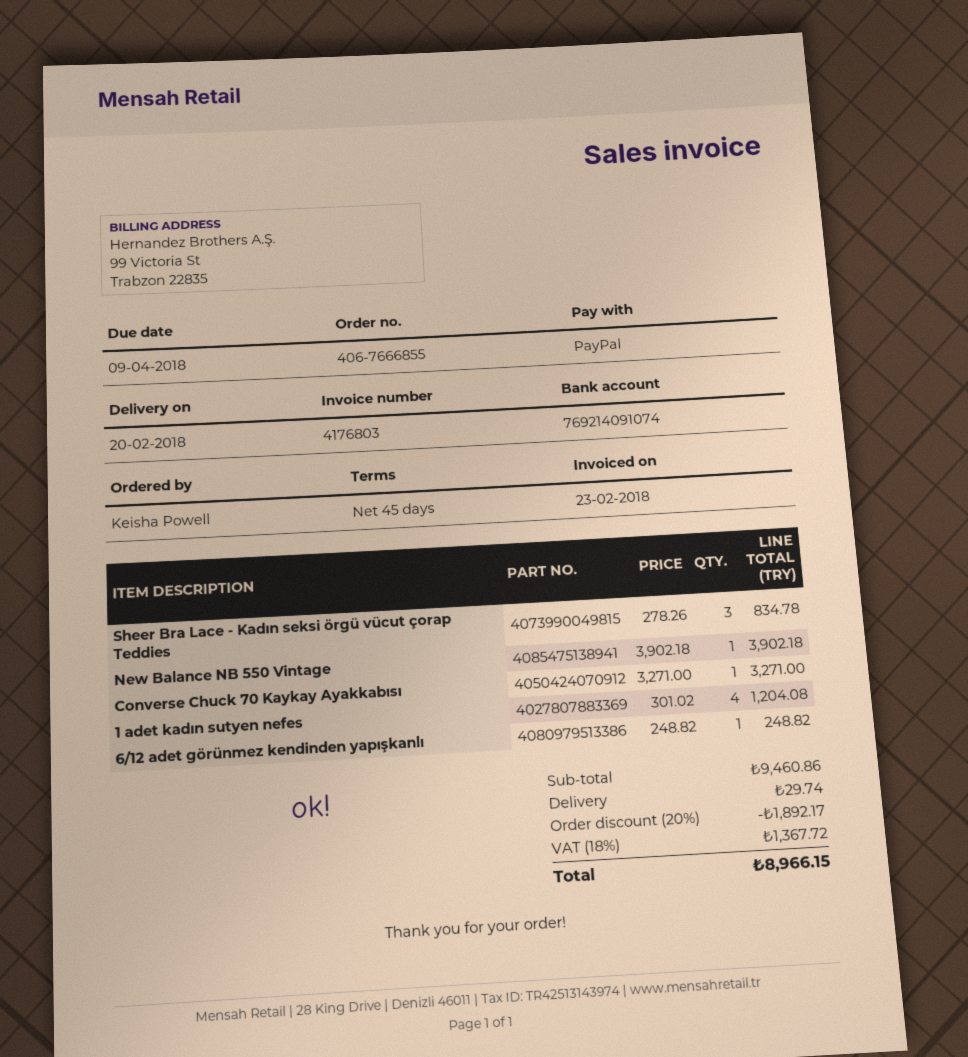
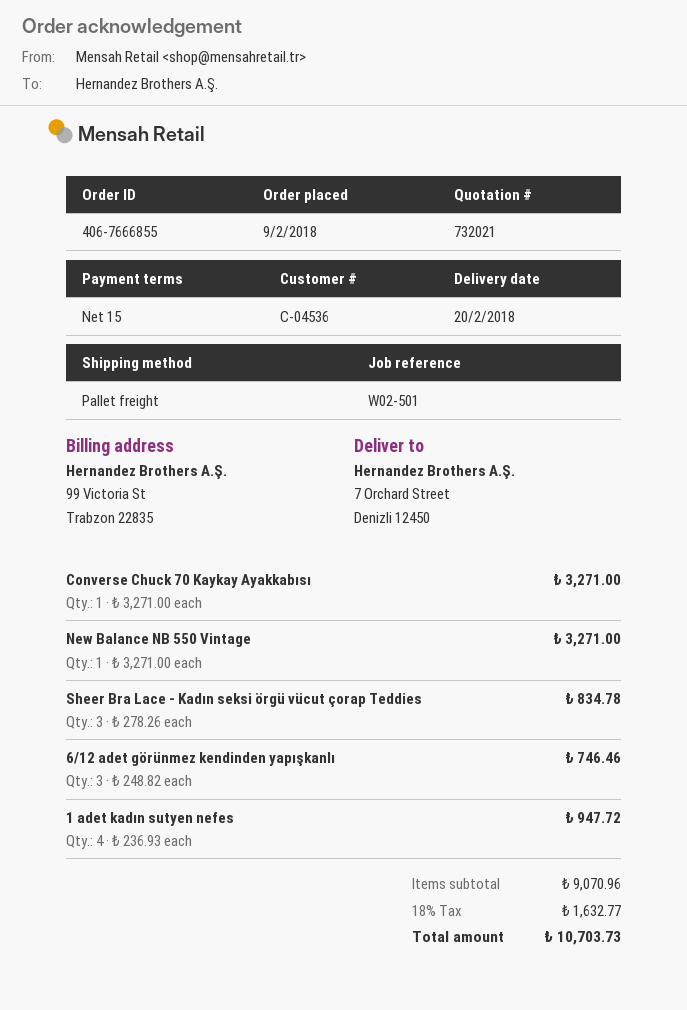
payment terms: 45 days -> 15 days
New Balance NB 550 Vintage: 1 x 3902.18 = 3902.18 -> 1 x 3271.00 = 3271.00
1 adet kadın sutyen nefes: 4 x 301.02 = 1204.08 -> 4 x 236.93 = 947.72
6/12 adet görünmez kendinden yapışkanlı: 1 x 248.82 = 248.82 -> 3 x 248.82 = 746.46
subtotal: 9460.86 -> 9070.96
discount: 20% = 1892.17 -> none
shipping: 29.74 -> none
tax: 18% = 1367.72 -> 18% = 1632.77
total: 8966.15 -> 10703.73

